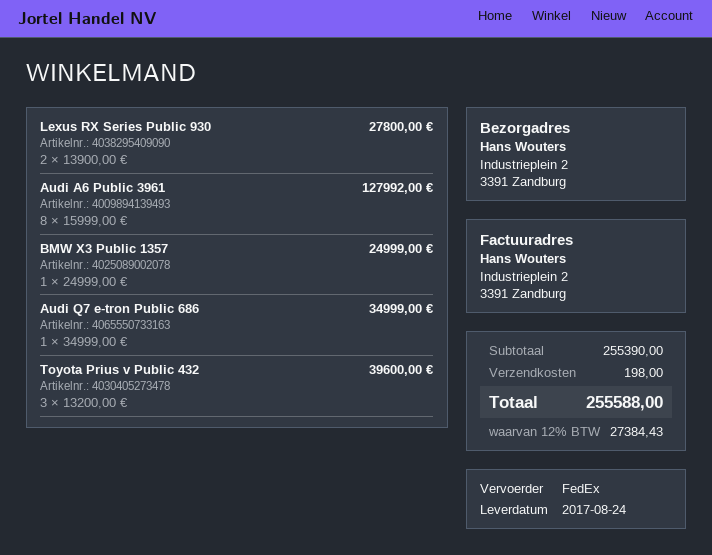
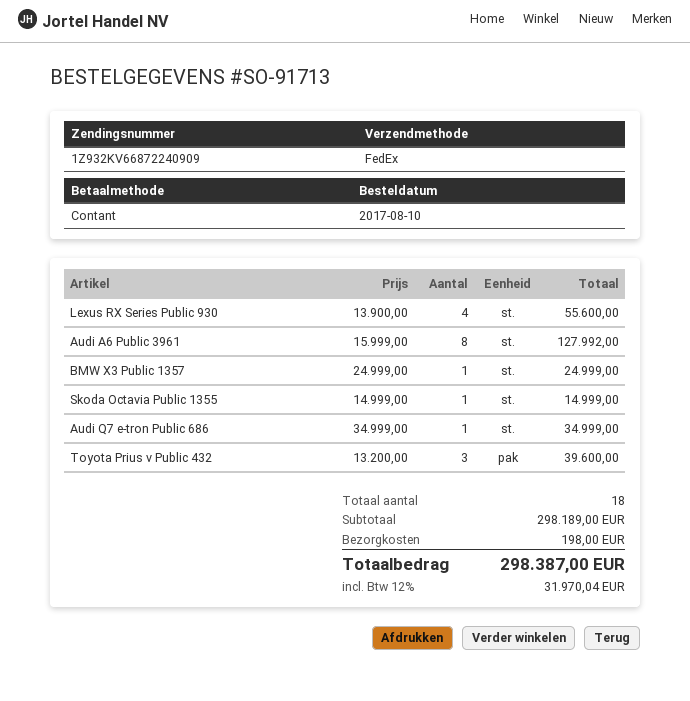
Lexus RX Series Public 930: 2 x 13900.00 = 27800.00 -> 4 x 13900.00 = 55600.00
Skoda Octavia Public 1355: none -> 1 x 14999.00 = 14999.00
subtotal: 255390.00 -> 298189.00
tax: 12% = 27384.43 -> 12% = 31970.04
total: 255588.00 -> 298387.00

